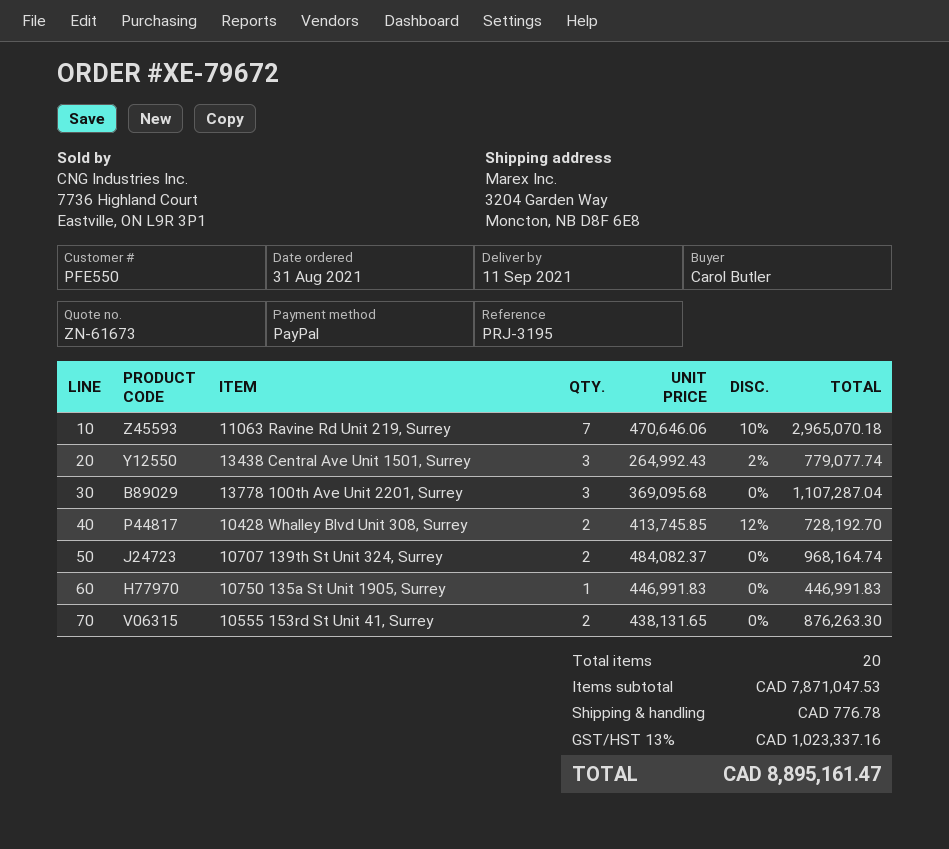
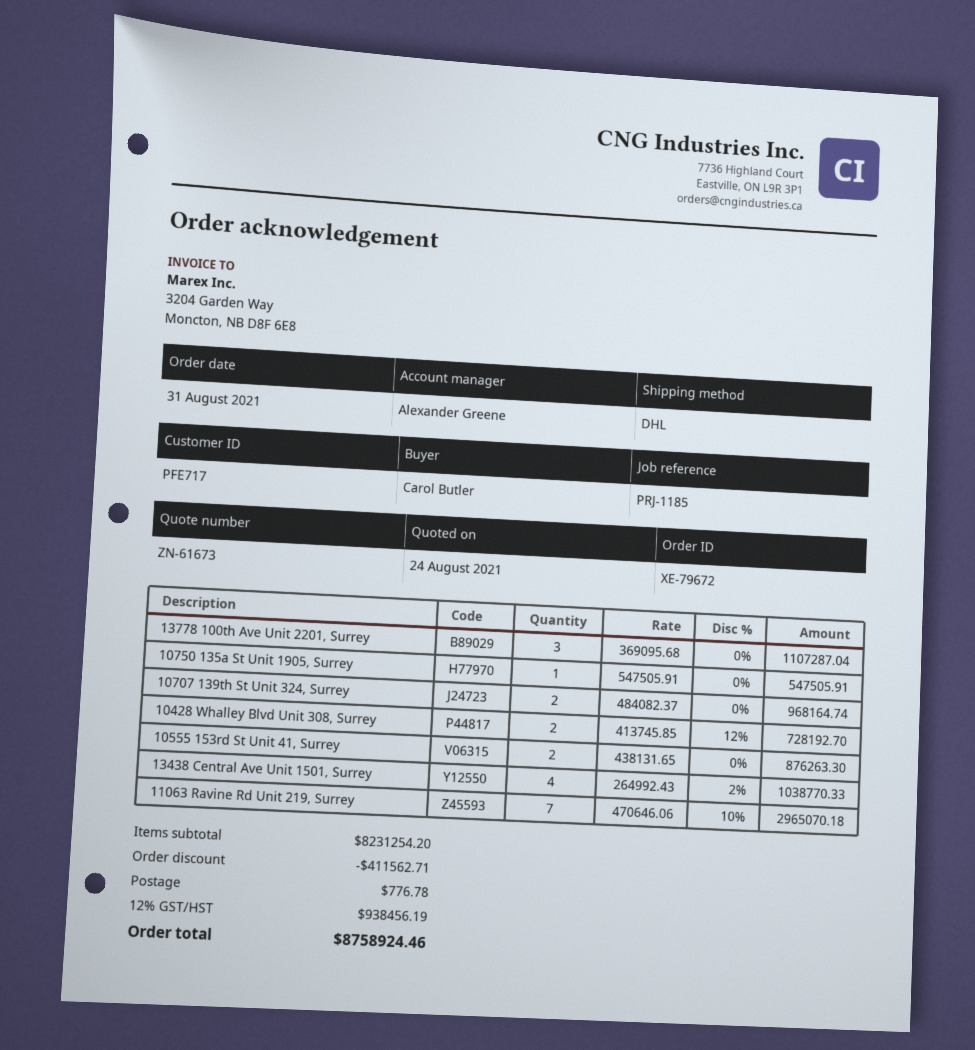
customer number: PFE550 -> PFE717
reference: PRJ-3195 -> PRJ-1185
13438 Central Ave Unit 1501, Surrey: 3 x 264992.43 - 2% = 779077.74 -> 4 x 264992.43 - 2% = 1038770.33
10750 135a St Unit 1905, Surrey: 1 x 446991.83 = 446991.83 -> 1 x 547505.91 = 547505.91
subtotal: 7871047.53 -> 8231254.20
discount: none -> 411562.71
tax: 13% = 1023337.16 -> 12% = 938456.19
total: 8895161.47 -> 8758924.46

